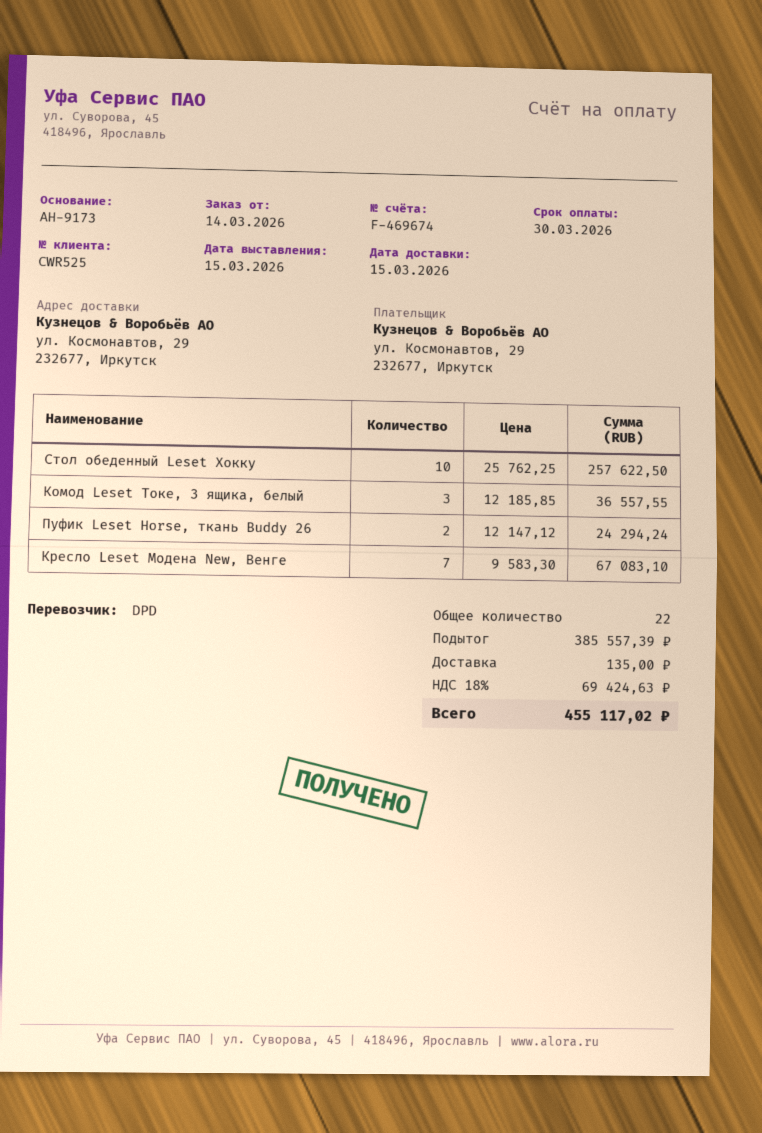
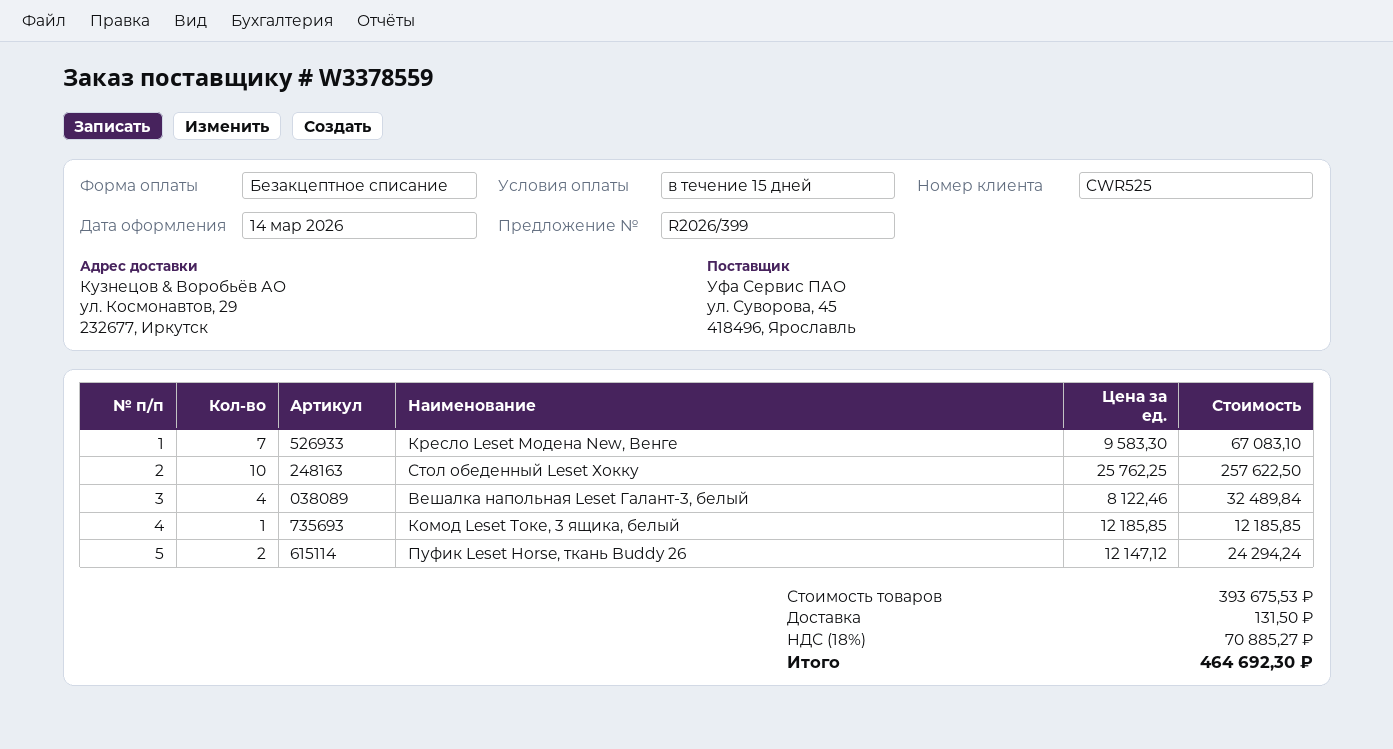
Комод Leset Токе, 3 ящика, белый: 3 x 12185.85 = 36557.55 -> 1 x 12185.85 = 12185.85
Вешалка напольная Leset Галант-3, белый: none -> 4 x 8122.46 = 32489.84
subtotal: 385557.39 -> 393675.53
shipping: 135.00 -> 131.50
tax: 18% = 69424.63 -> 18% = 70885.27
total: 455117.02 -> 464692.30

